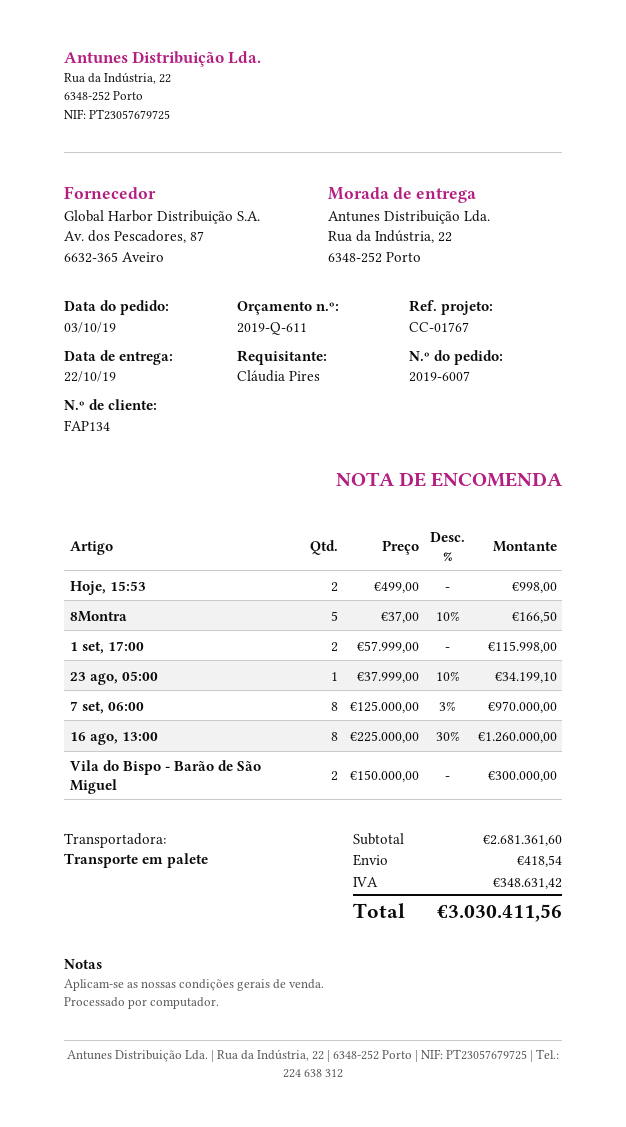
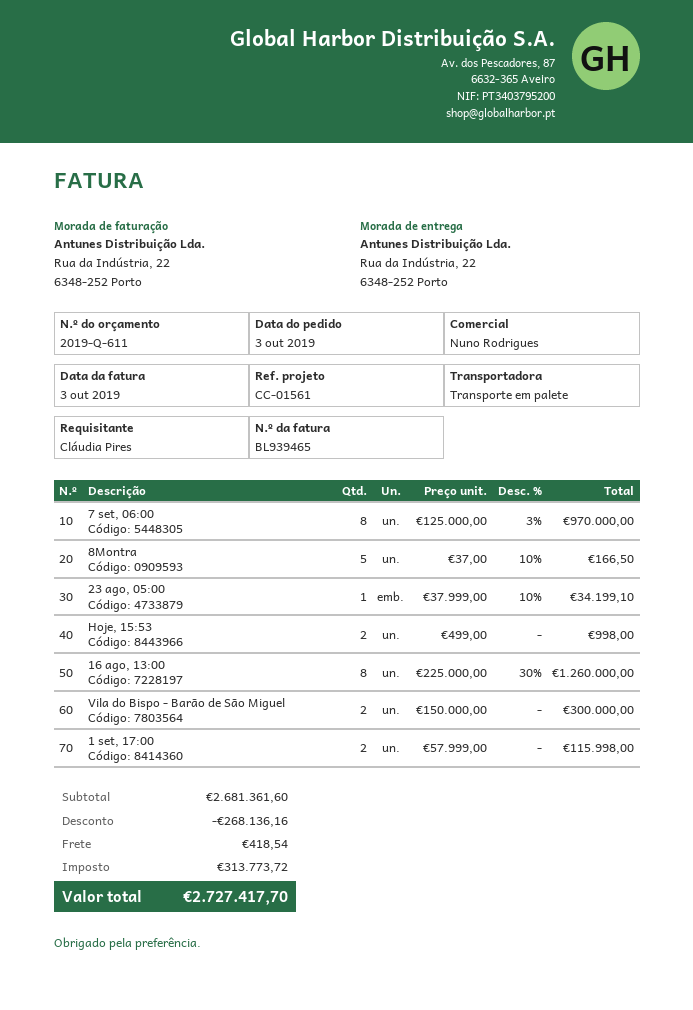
reference: CC-01767 -> CC-01561
discount: none -> 268136.16
tax: 348631.42 -> 313773.72
total: 3030411.56 -> 2727417.70

